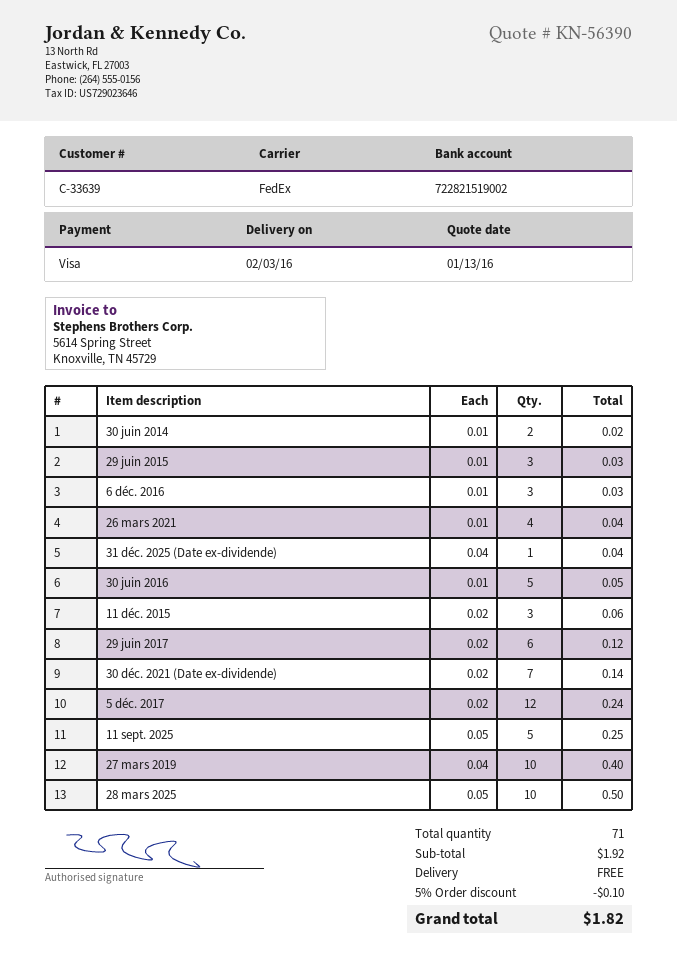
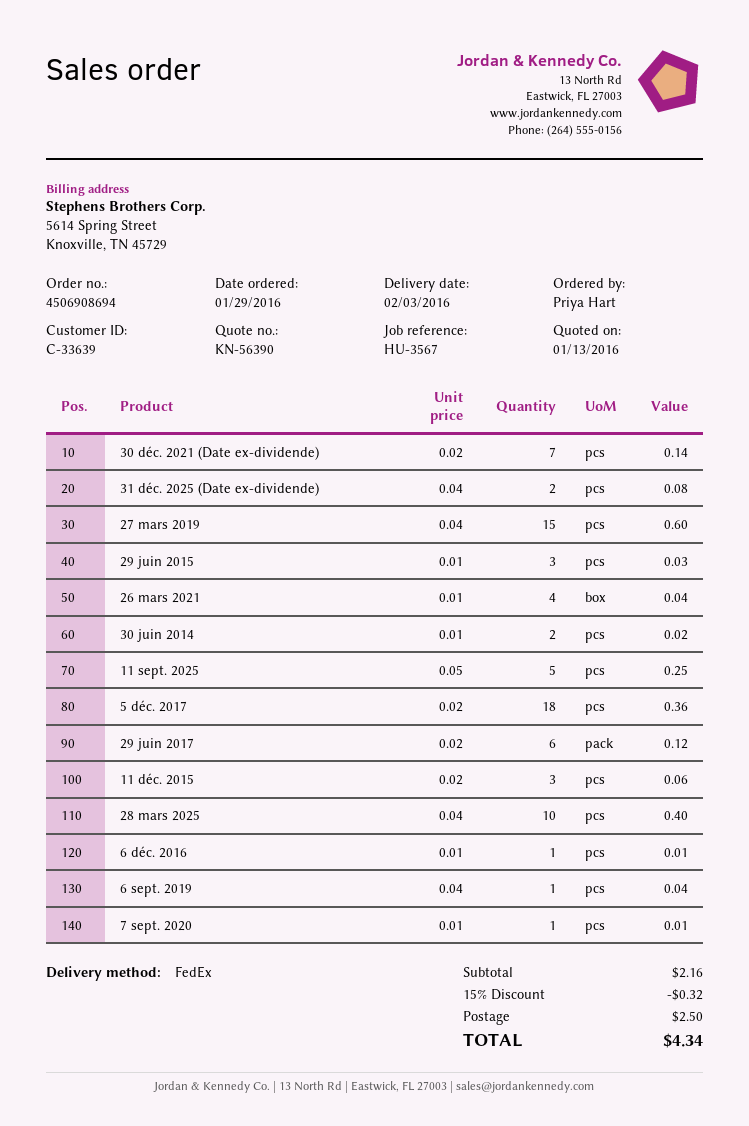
6 déc. 2016: 3 x 0.01 = 0.03 -> 1 x 0.01 = 0.01
31 déc. 2025 (Date ex-dividende): 1 x 0.04 = 0.04 -> 2 x 0.04 = 0.08
30 juin 2016: 5 x 0.01 = 0.05 -> none
5 déc. 2017: 12 x 0.02 = 0.24 -> 18 x 0.02 = 0.36
27 mars 2019: 10 x 0.04 = 0.40 -> 15 x 0.04 = 0.60
28 mars 2025: 10 x 0.05 = 0.50 -> 10 x 0.04 = 0.40
6 sept. 2019: none -> 1 x 0.04 = 0.04
7 sept. 2020: none -> 1 x 0.01 = 0.01
subtotal: 1.92 -> 2.16
discount: 5% = 0.10 -> 15% = 0.32
shipping: 0.00 -> 2.50
total: 1.82 -> 4.34

